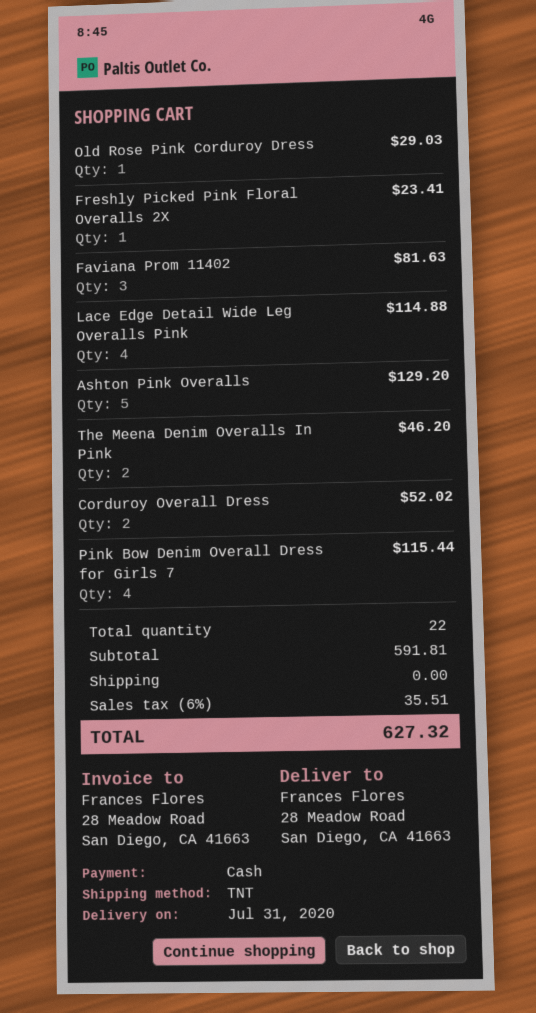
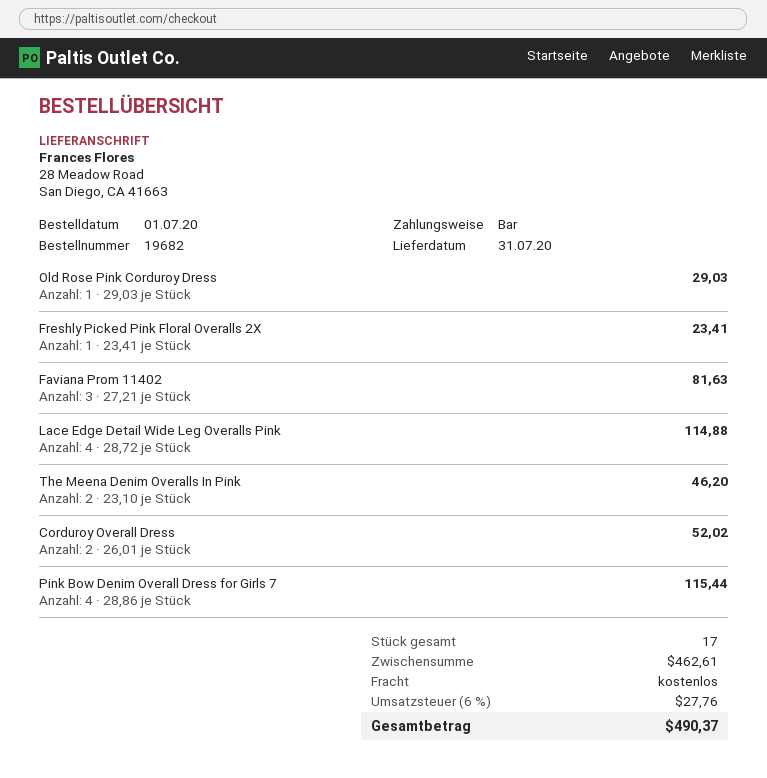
Ashton Pink Overalls: 5 for 129.20 -> none
total quantity: 22 -> 17
subtotal: 591.81 -> 462.61
tax: 6% = 35.51 -> 6% = 27.76
total: 627.32 -> 490.37

